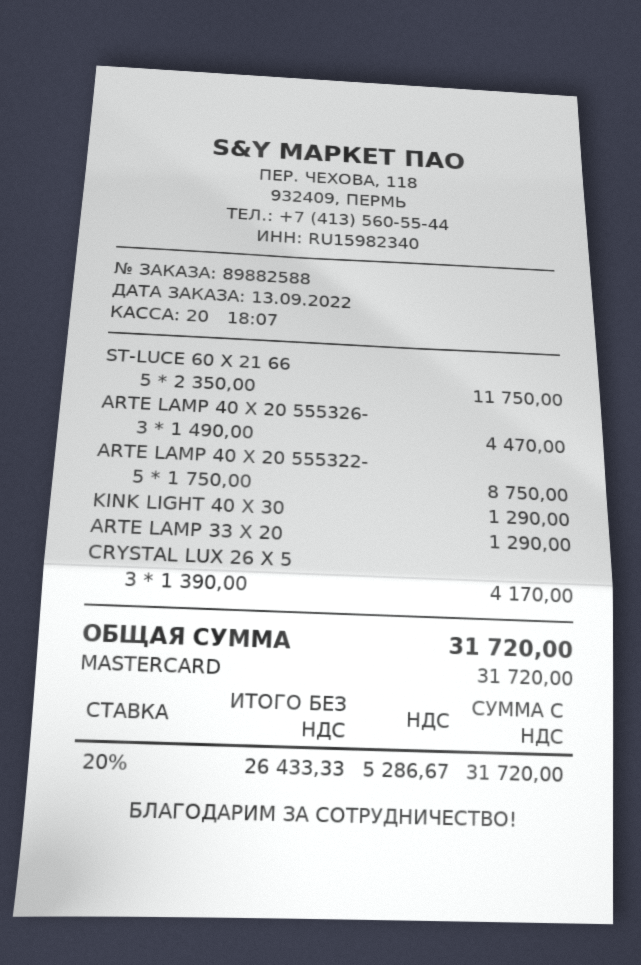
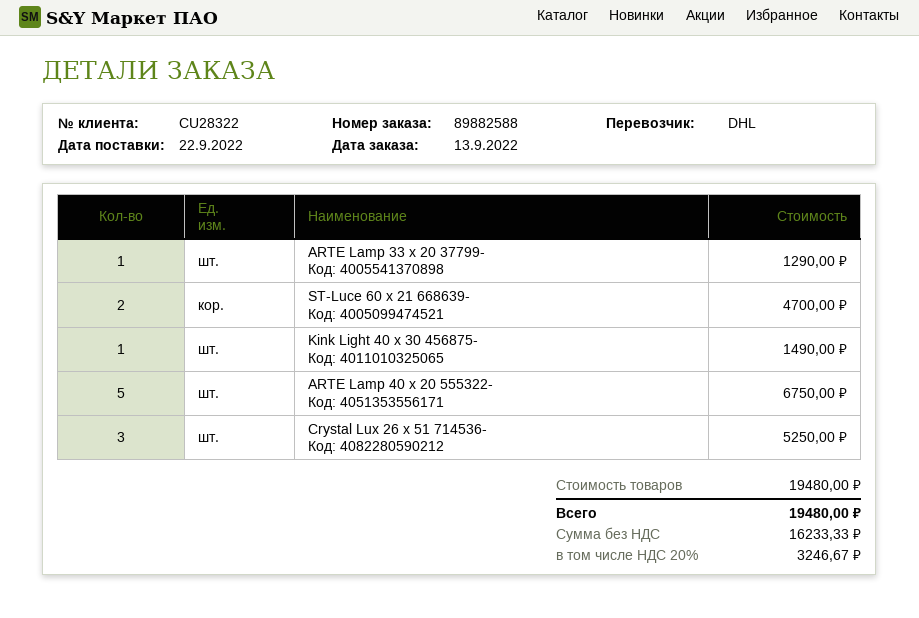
ST-LUCE 60 X 21 66: 5 for 11750.00 -> 2 for 4700.00
ARTE LAMP 40 X 20 555326-: 3 for 4470.00 -> none
ARTE LAMP 40 X 20 555322-: 5 for 8750.00 -> 5 for 6750.00
KINK LIGHT 40 X 30: 1 for 1290.00 -> 1 for 1490.00
CRYSTAL LUX 26 X 5: 3 for 4170.00 -> 3 for 5250.00
net: 26433.33 -> 16233.33
tax: 20% = 5286.67 -> 20% = 3246.67
total: 31720.00 -> 19480.00

